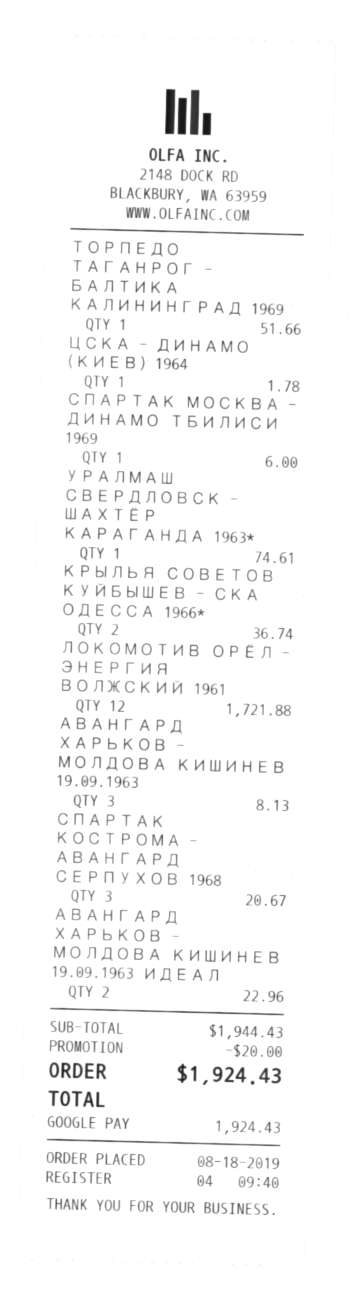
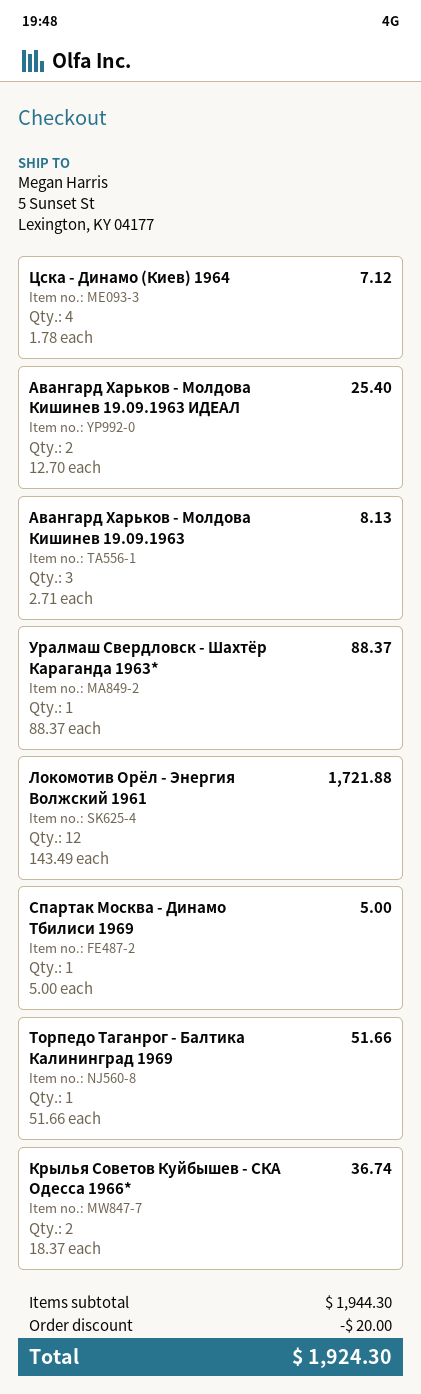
ЦСКА - ДИНАМО (КИЕВ) 1964: 1 for 1.78 -> 4 for 7.12
СПАРТАК МОСКВА - ДИНАМО ТБИЛИСИ 1969: 1 for 6.00 -> 1 for 5.00
УРАЛМАШ СВЕРДЛОВСК - ШАХТЁР КАРАГАНДА 1963*: 1 for 74.61 -> 1 for 88.37
СПАРТАК КОСТРОМА - АВАНГАРД СЕРПУХОВ 1968: 3 for 20.67 -> none
АВАНГАРД ХАРЬКОВ - МОЛДОВА КИШИНЕВ 19.09.1963 ИДЕАЛ: 2 for 22.96 -> 2 for 25.40
subtotal: 1944.43 -> 1944.30
total: 1924.43 -> 1924.30

